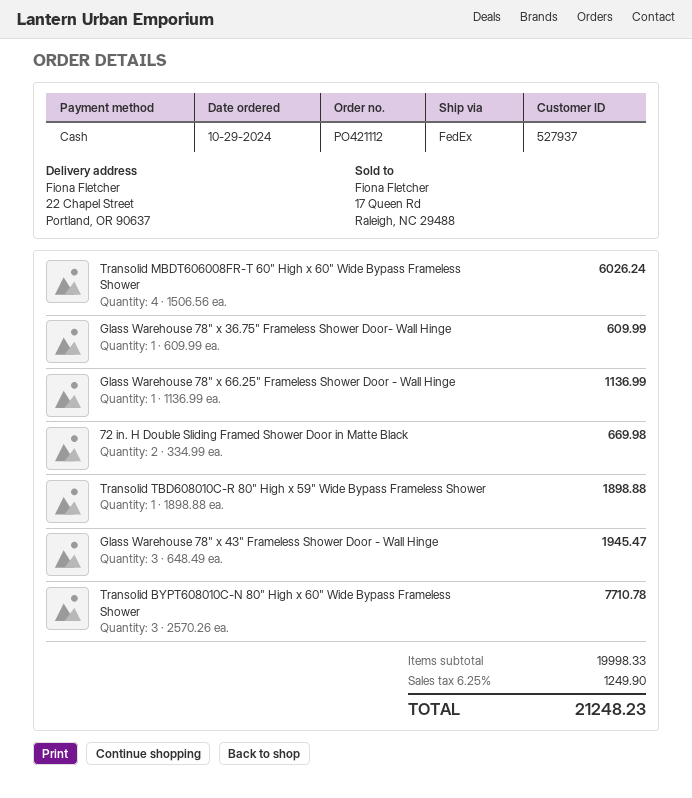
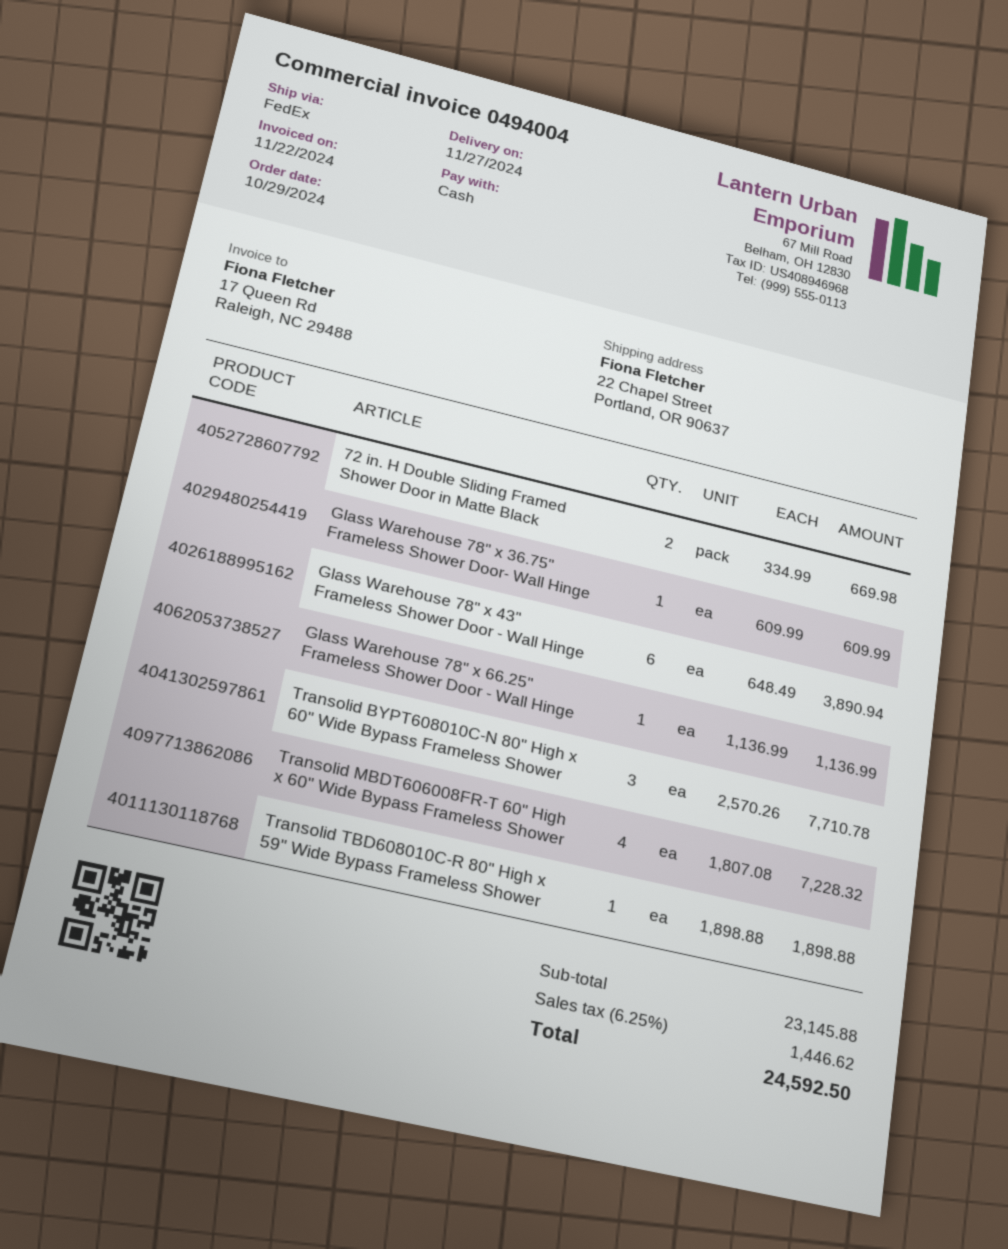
Transolid MBDT606008FR-T 60" High x 60" Wide Bypass Frameless Shower: 4 x 1506.56 = 6026.24 -> 4 x 1807.08 = 7228.32
Glass Warehouse 78" x 43" Frameless Shower Door - Wall Hinge: 3 x 648.49 = 1945.47 -> 6 x 648.49 = 3890.94
subtotal: 19998.33 -> 23145.88
tax: 6.25% = 1249.90 -> 6.25% = 1446.62
total: 21248.23 -> 24592.50

